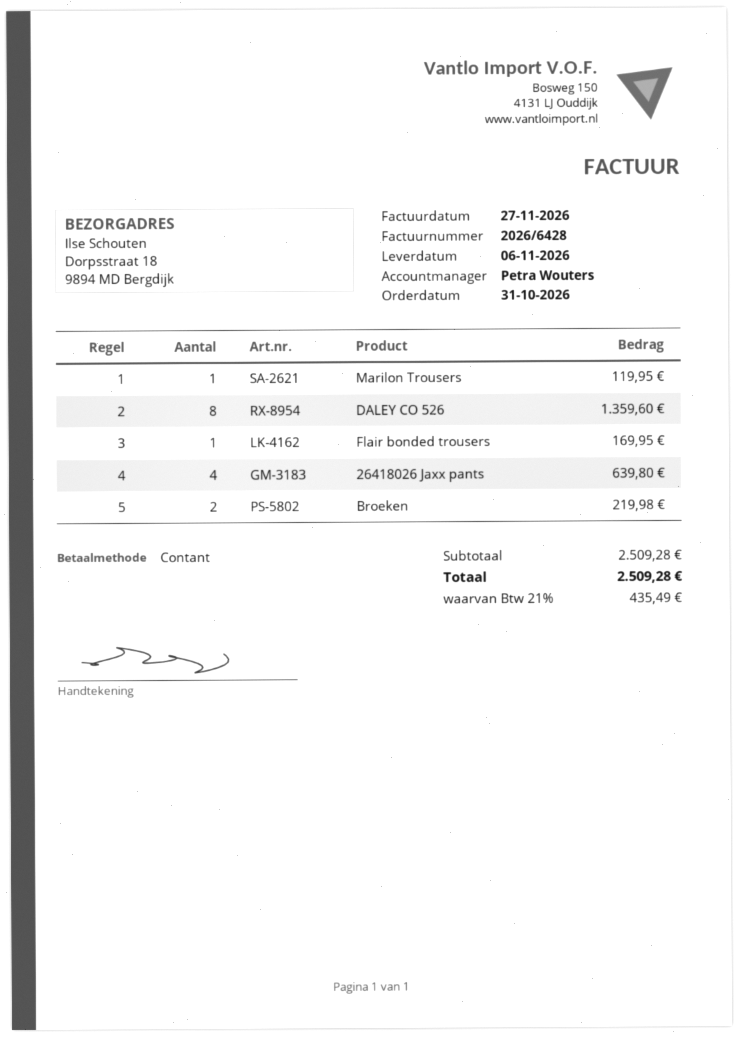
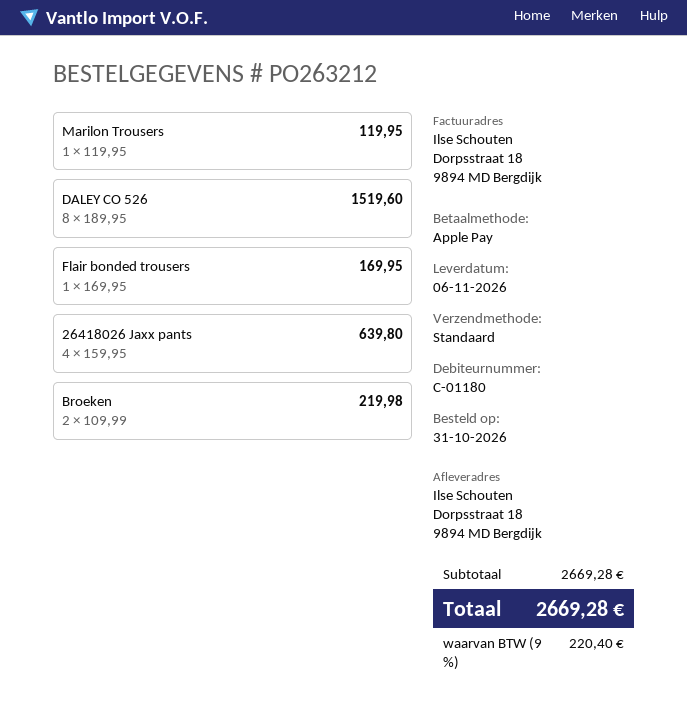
payment method: cash -> Apple Pay
DALEY CO 526: 8 for 1359.60 -> 8 for 1519.60
subtotal: 2509.28 -> 2669.28
tax: 21% = 435.49 -> 9% = 220.40
total: 2509.28 -> 2669.28

